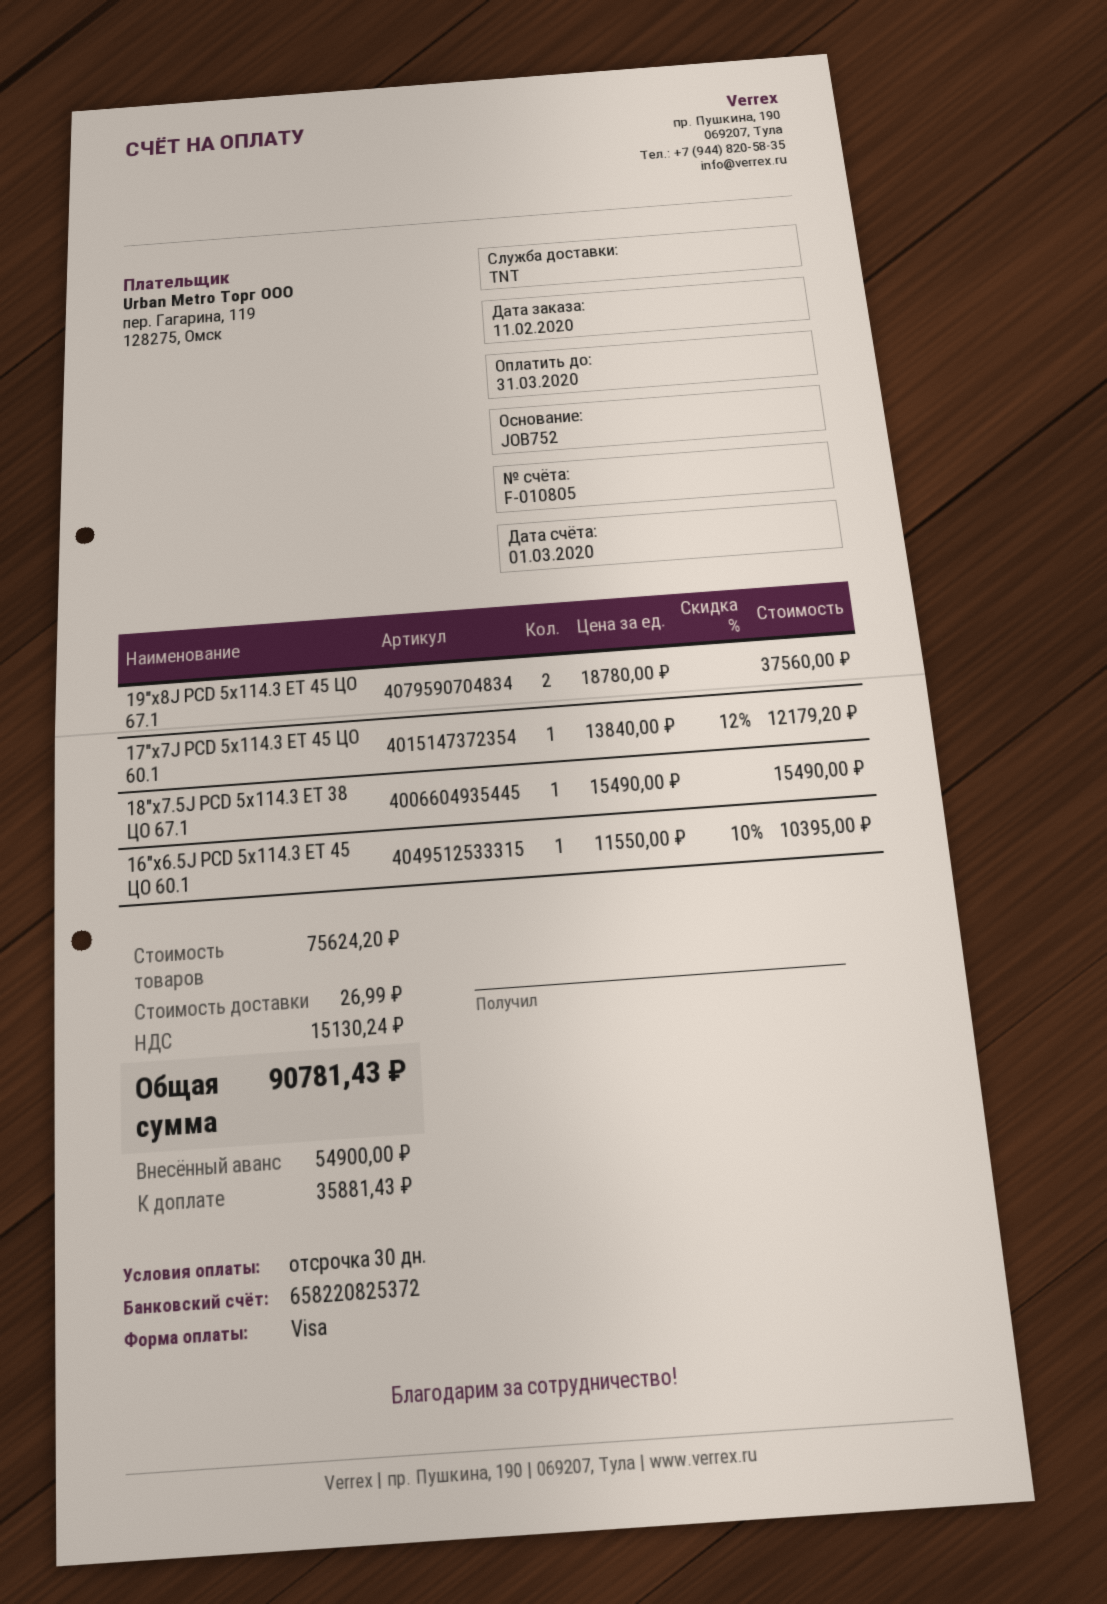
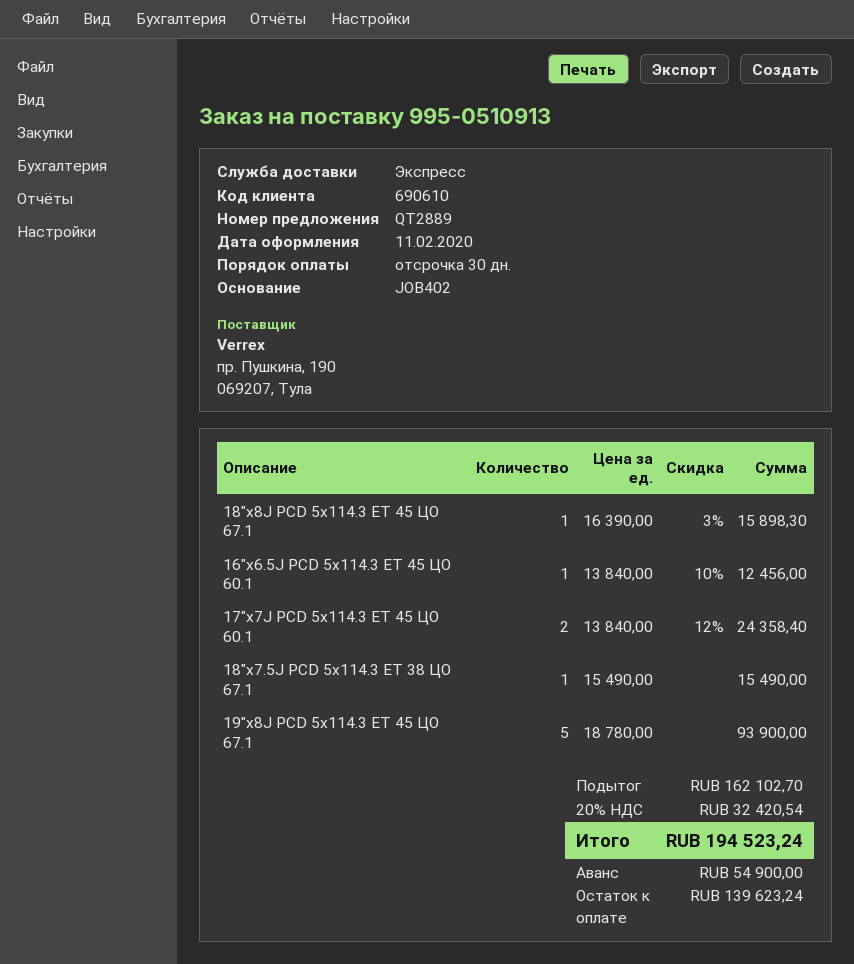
reference: JOB752 -> JOB402
shipping method: TNT -> express
19"x8J PCD 5x114.3 ЕТ 45 ЦО 67.1: 2 x 18780.00 = 37560.00 -> 5 x 18780.00 = 93900.00
17"x7J PCD 5x114.3 ЕТ 45 ЦО 60.1: 1 x 13840.00 - 12% = 12179.20 -> 2 x 13840.00 - 12% = 24358.40
16"x6.5J PCD 5x114.3 ЕТ 45 ЦО 60.1: 1 x 11550.00 - 10% = 10395.00 -> 1 x 13840.00 - 10% = 12456.00
18"x8J PCD 5x114.3 ЕТ 45 ЦО 67.1: none -> 1 x 16390.00 - 3% = 15898.30
subtotal: 75624.20 -> 162102.70
shipping: 26.99 -> none
tax: 15130.24 -> 32420.54
total: 90781.43 -> 194523.24
balance: 35881.43 -> 139623.24

